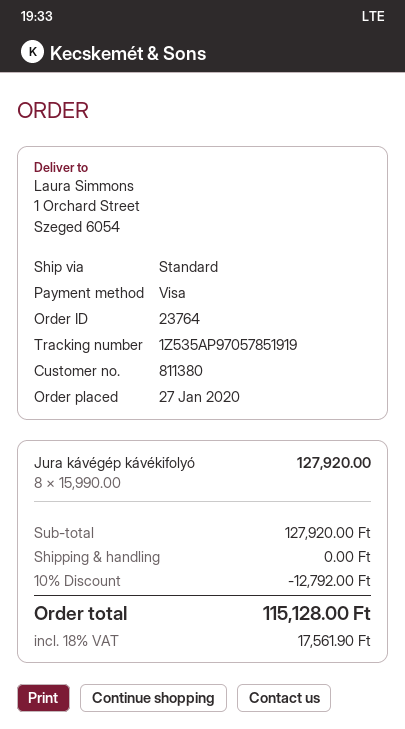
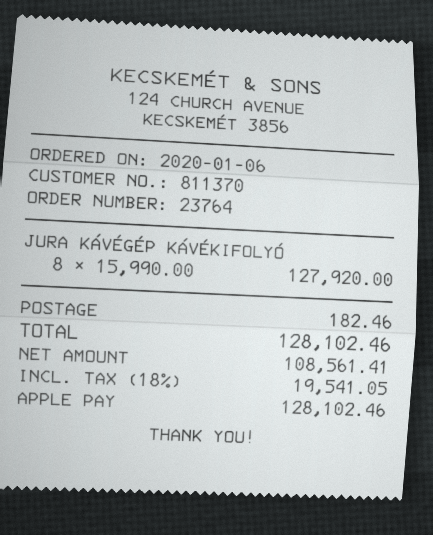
order date: 2020-01-27 -> 2020-01-06
customer number: 811380 -> 811370
payment method: Visa -> Apple Pay
discount: 10% = 12792.00 -> none
shipping: 0.00 -> 182.46
tax: 18% = 17561.90 -> 18% = 19541.05
total: 115128.00 -> 128102.46

